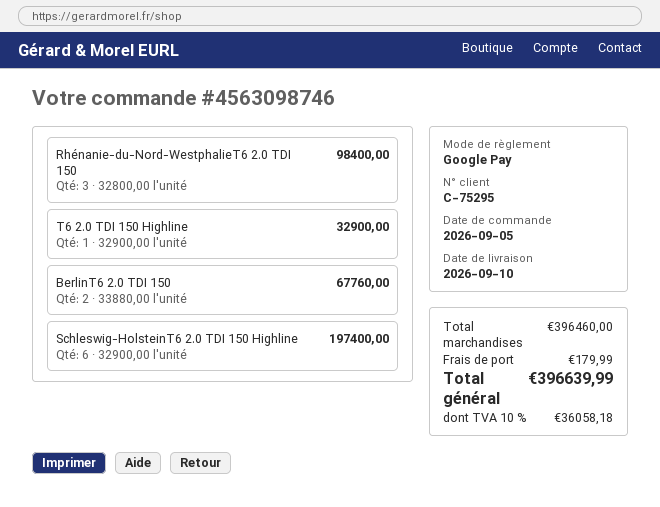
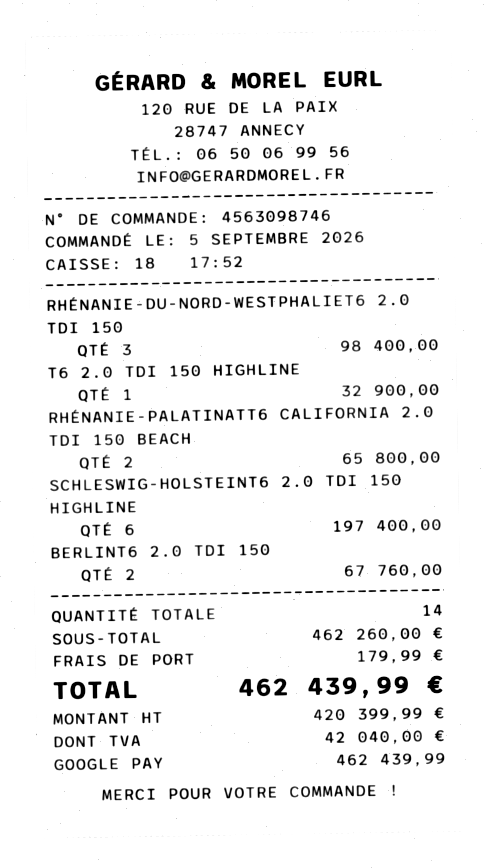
RHÉNANIE-PALATINATT6 CALIFORNIA 2.0 TDI 150 BEACH: none -> 2 for 65800.00
subtotal: 396460.00 -> 462260.00
tax: 36058.18 -> 42040.00
total: 396639.99 -> 462439.99

